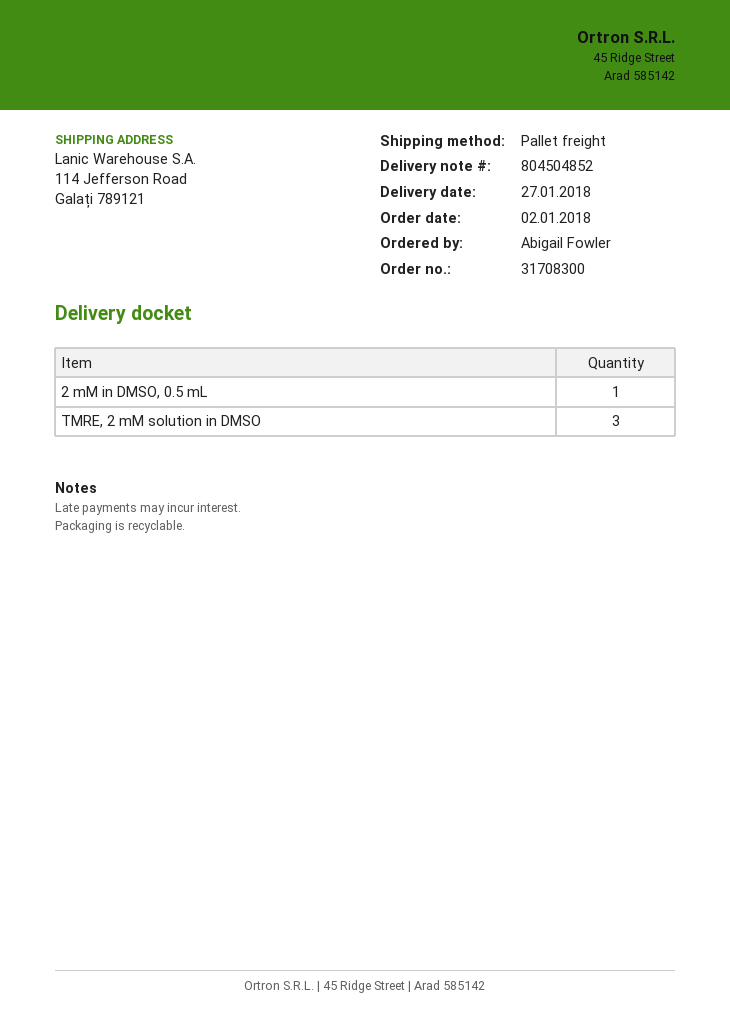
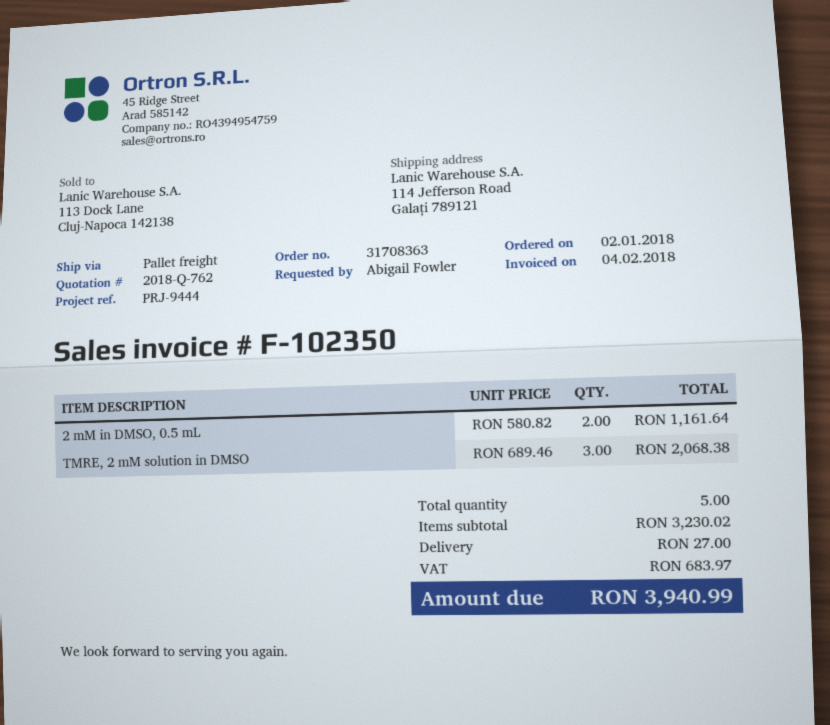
order number: 31708300 -> 31708363
2 mM in DMSO, 0.5 mL: 1 -> 2

